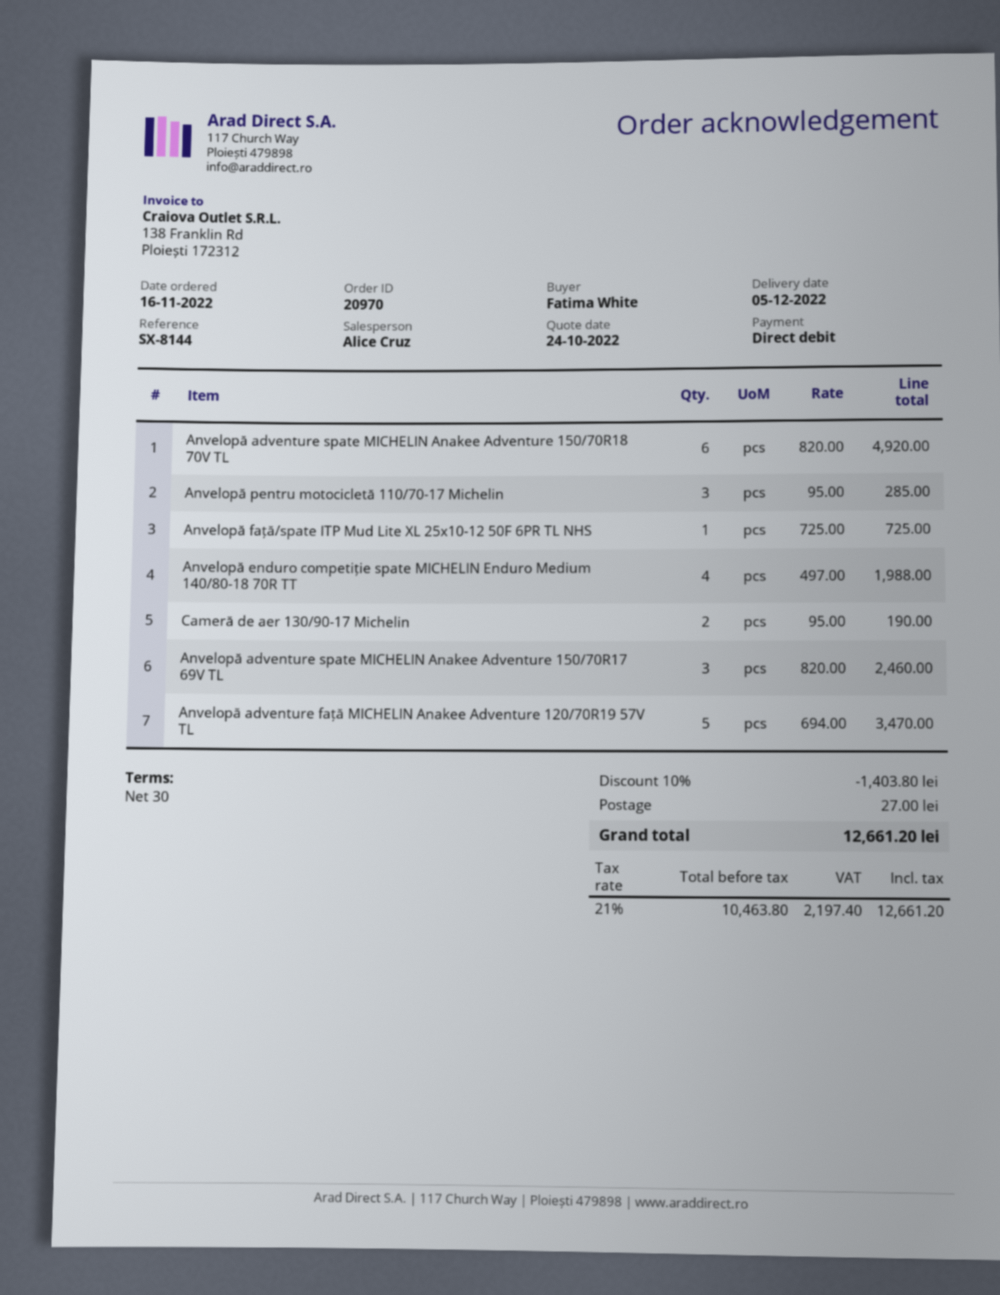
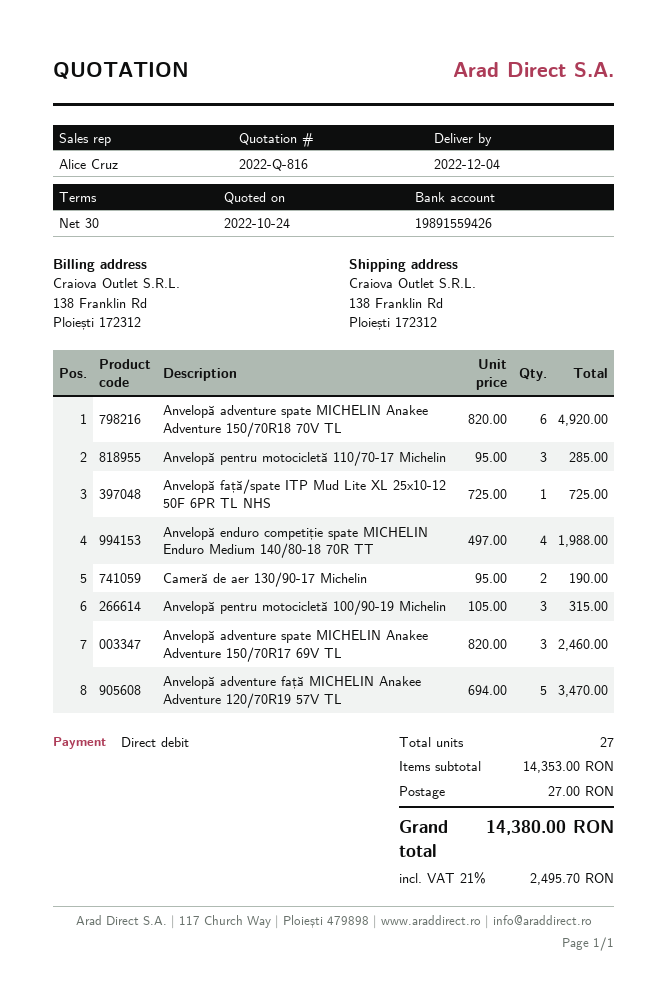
delivery date: 2022-12-05 -> 2022-12-04
Anvelopă pentru motocicletă 100/90-19 Michelin: none -> 3 x 105.00 = 315.00
discount: 10% = 1403.80 -> none
tax: 21% = 2197.40 -> 21% = 2495.70
total: 12661.20 -> 14380.00

